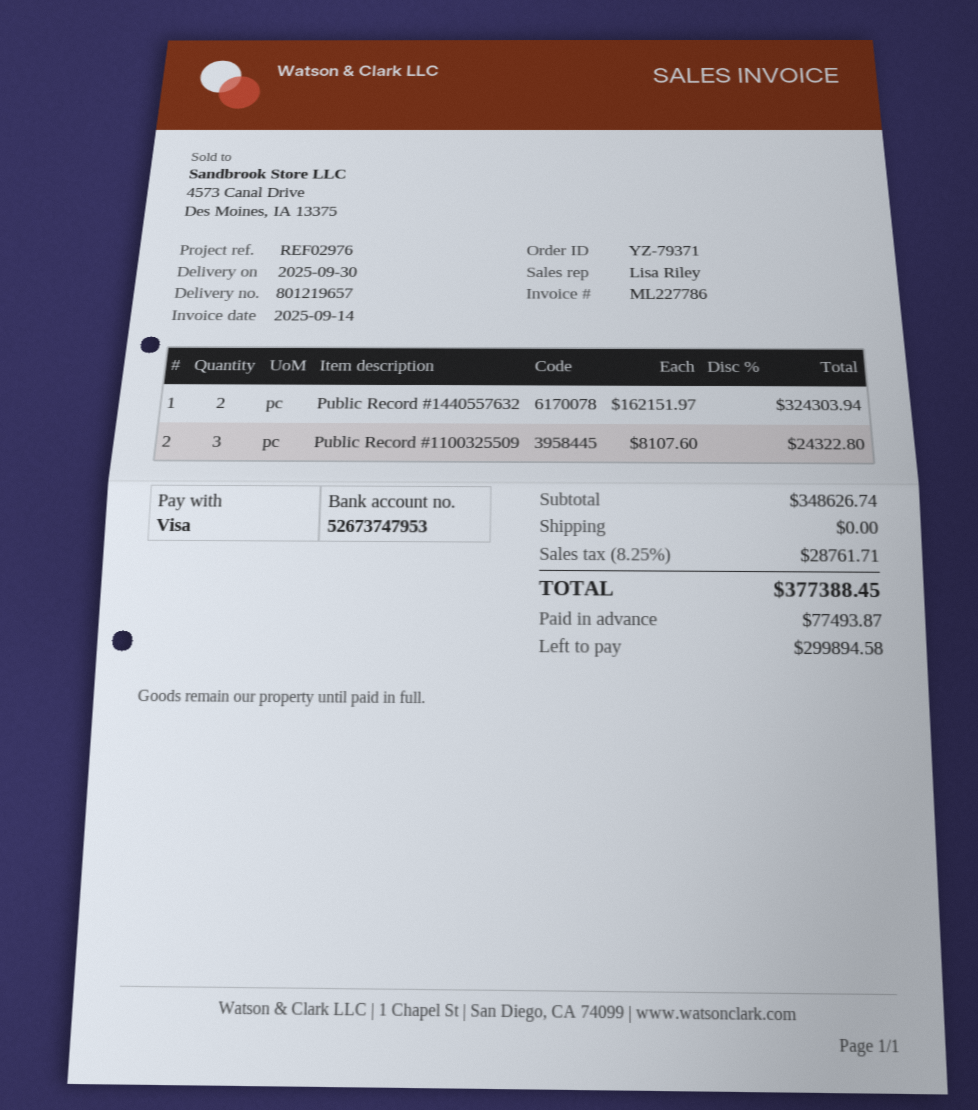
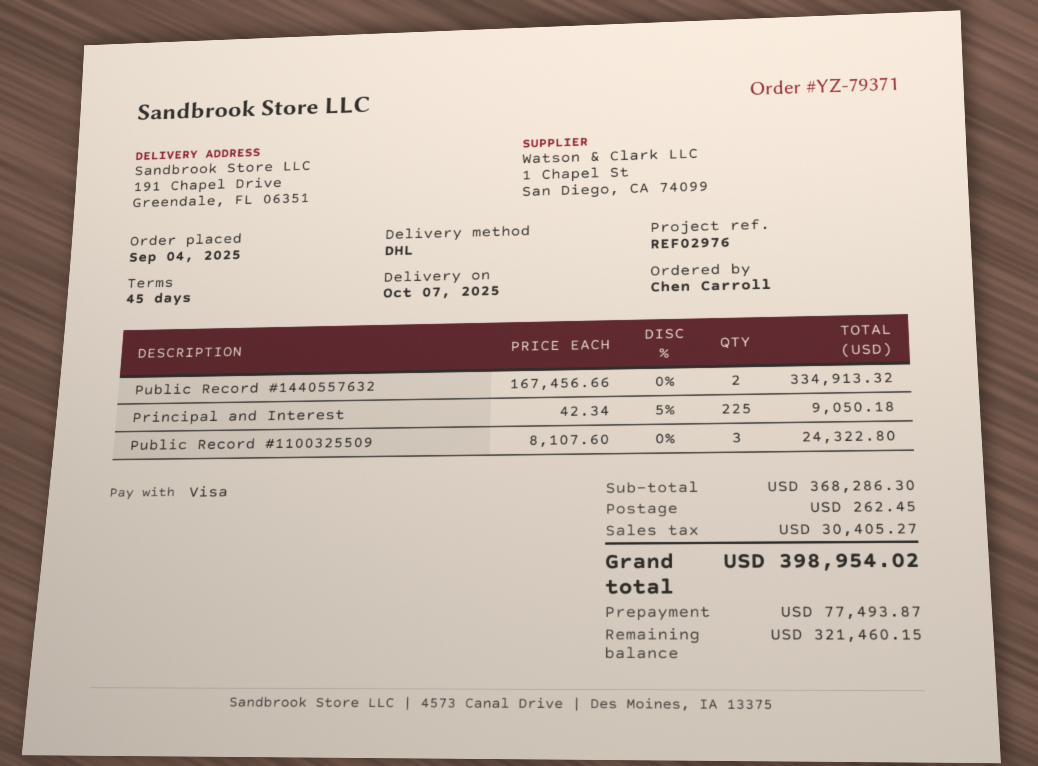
delivery date: 2025-09-30 -> 2025-10-07
Public Record #1440557632: 2 x 162151.97 = 324303.94 -> 2 x 167456.66 = 334913.32
Principal and Interest: none -> 225 x 42.34 - 5% = 9050.18
subtotal: 348626.74 -> 368286.30
shipping: 0.00 -> 262.45
tax: 28761.71 -> 30405.27
total: 377388.45 -> 398954.02
balance: 299894.58 -> 321460.15

